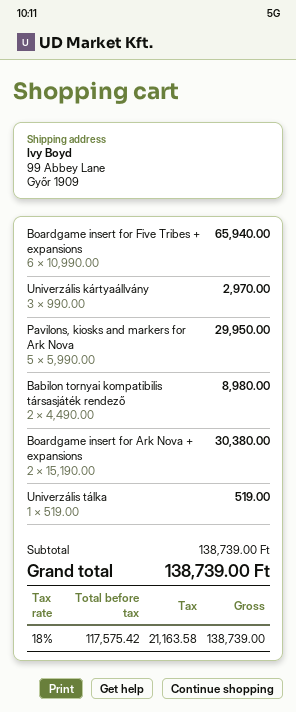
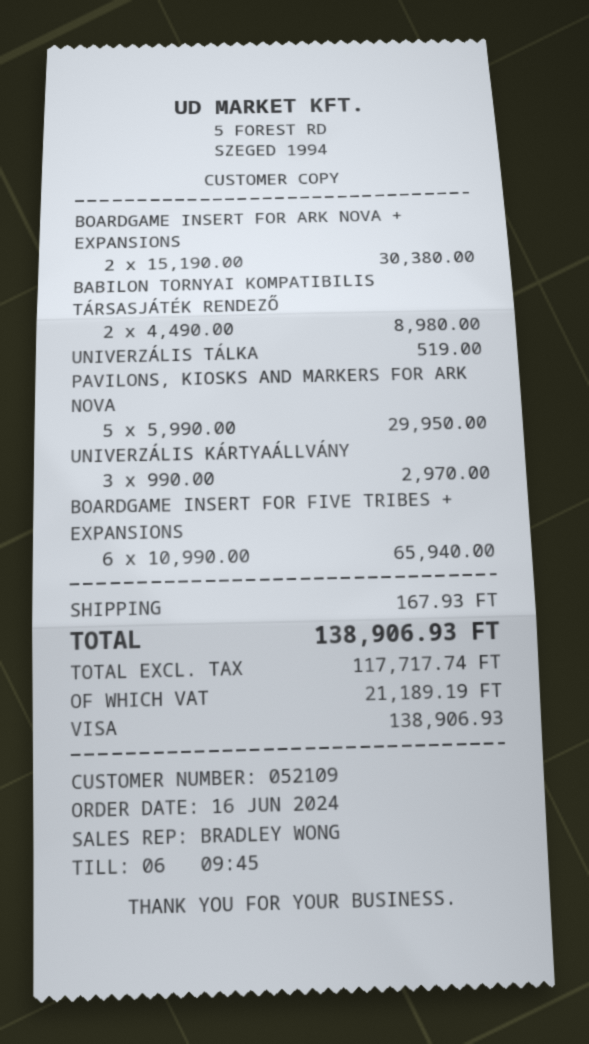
shipping: none -> 167.93
net: 117575.42 -> 117717.74
tax: 21163.58 -> 21189.19
total: 138739.00 -> 138906.93

